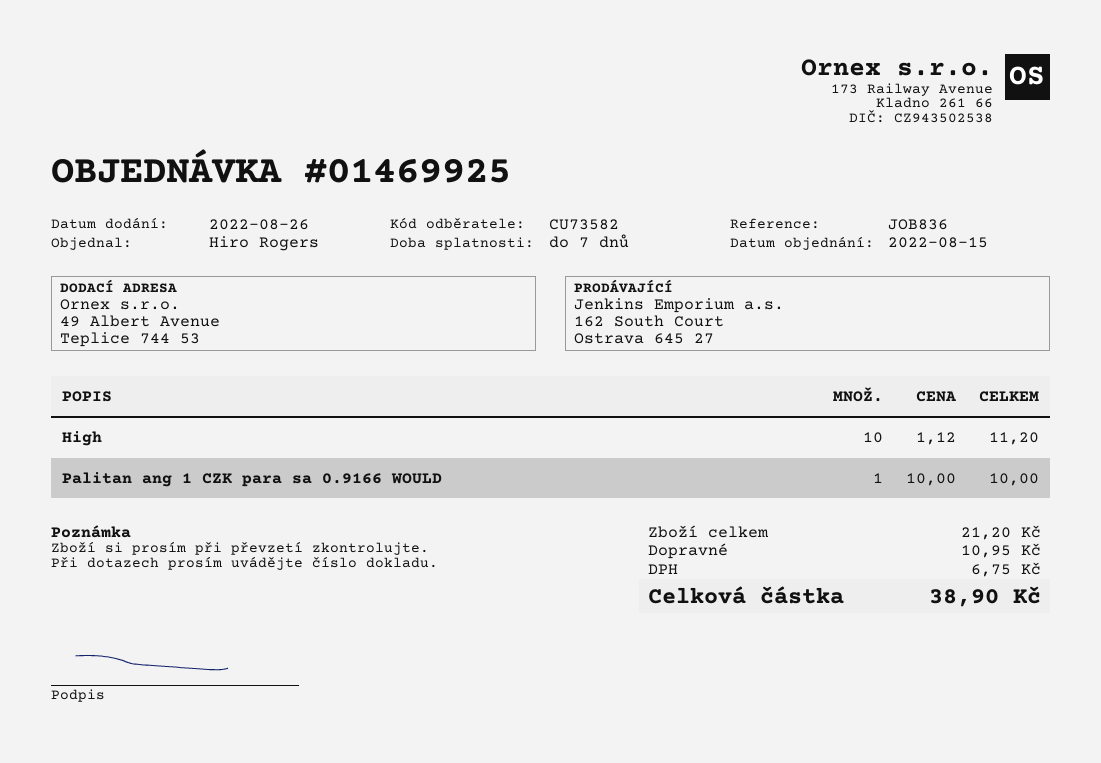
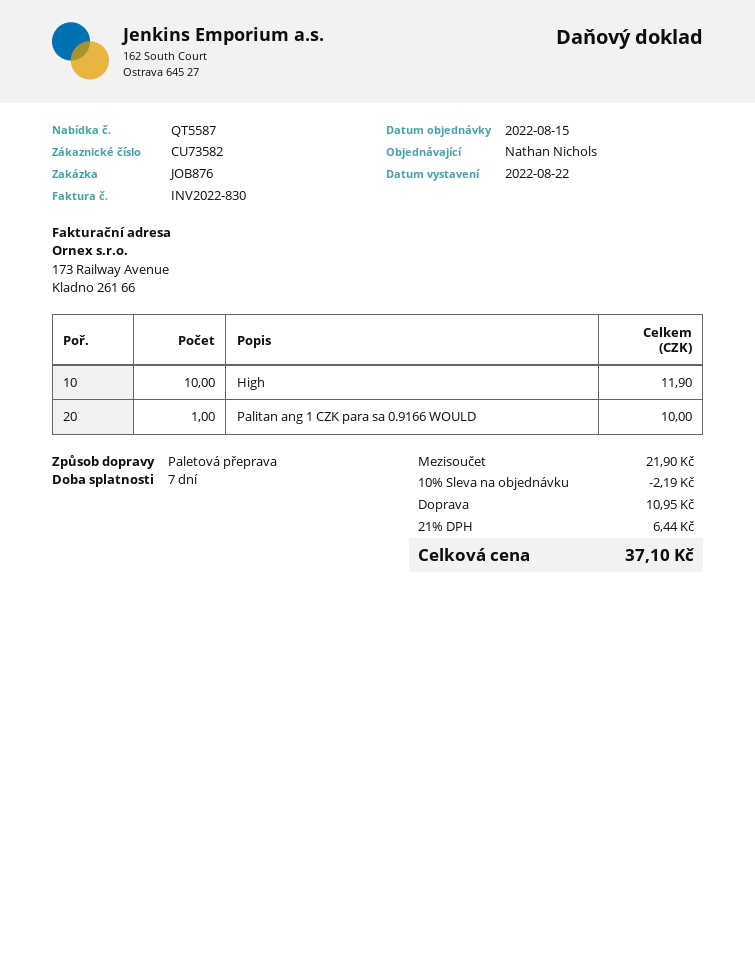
reference: JOB836 -> JOB876
ordered by: Hiro Rogers -> Nathan Nichols
High: 10 for 11.20 -> 10 for 11.90
subtotal: 21.20 -> 21.90
discount: none -> 10% = 2.19
tax: 6.75 -> 6.44
total: 38.90 -> 37.10

